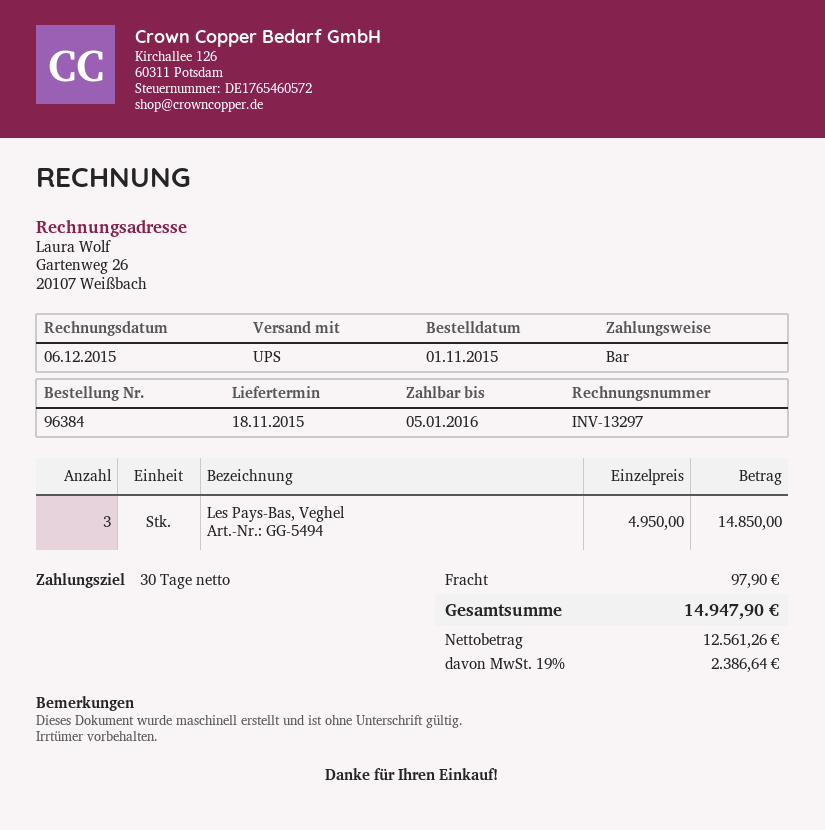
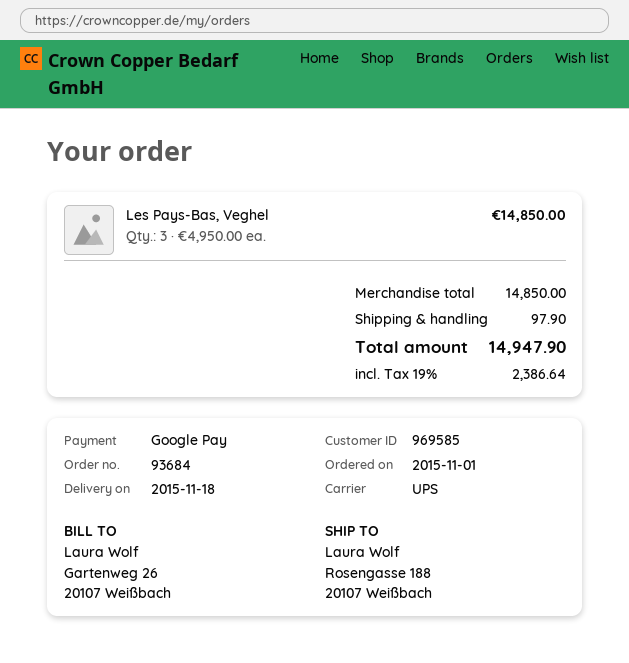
order number: 96384 -> 93684
payment method: cash -> Google Pay

